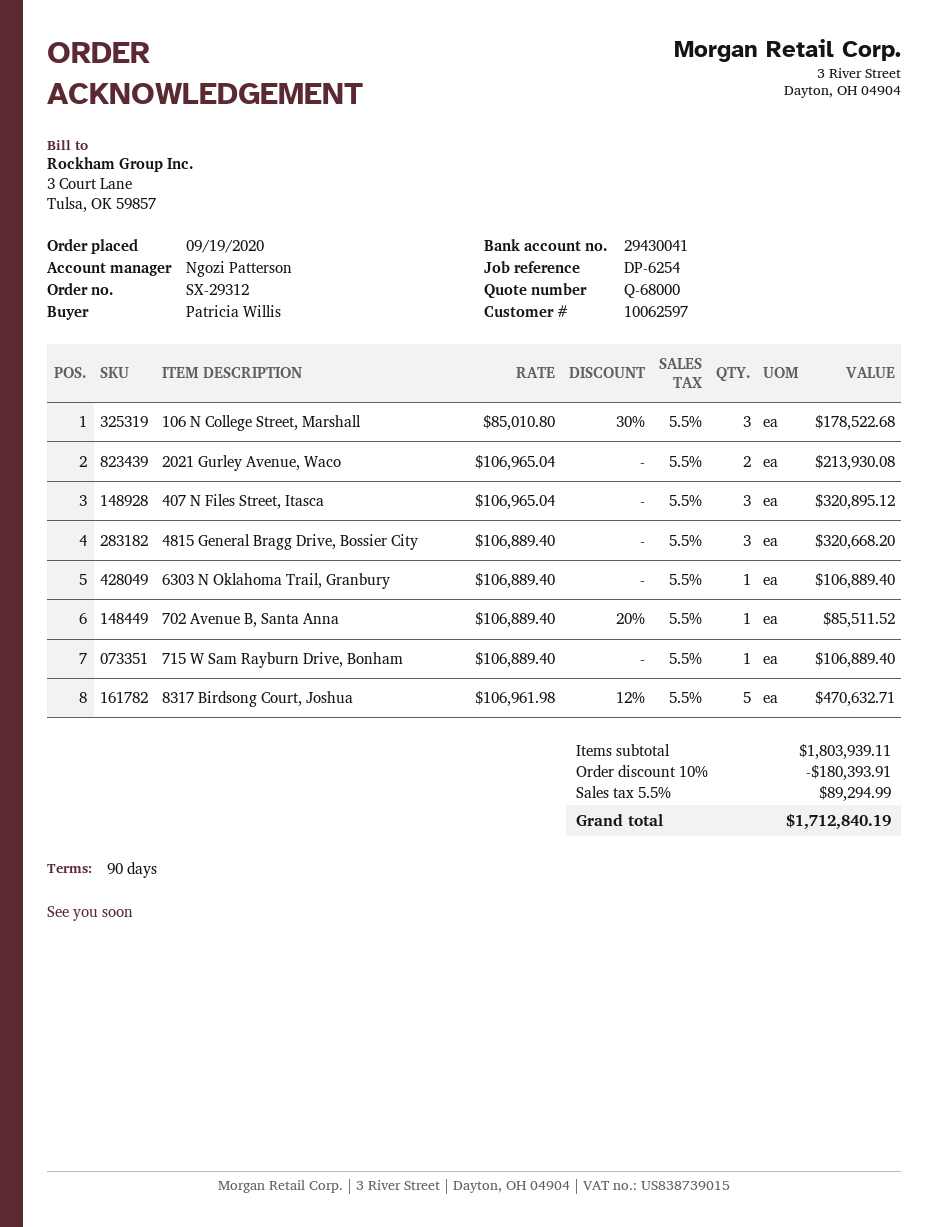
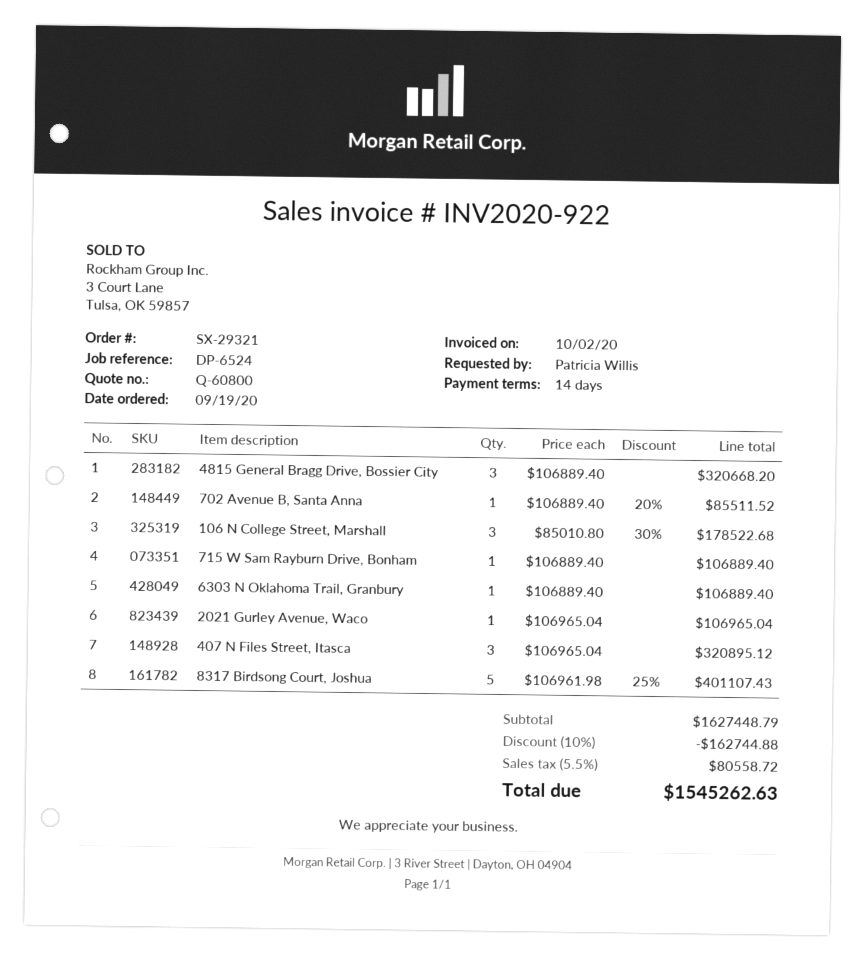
quote number: Q-68000 -> Q-60800
order number: SX-29312 -> SX-29321
payment terms: 90 days -> 14 days
reference: DP-6254 -> DP-6524
2021 Gurley Avenue, Waco: 2 x 106965.04 = 213930.08 -> 1 x 106965.04 = 106965.04
8317 Birdsong Court, Joshua: 5 x 106961.98 - 12% = 470632.71 -> 5 x 106961.98 - 25% = 401107.43
subtotal: 1803939.11 -> 1627448.79
discount: 10% = 180393.91 -> 10% = 162744.88
tax: 5.5% = 89294.99 -> 5.5% = 80558.72
total: 1712840.19 -> 1545262.63

